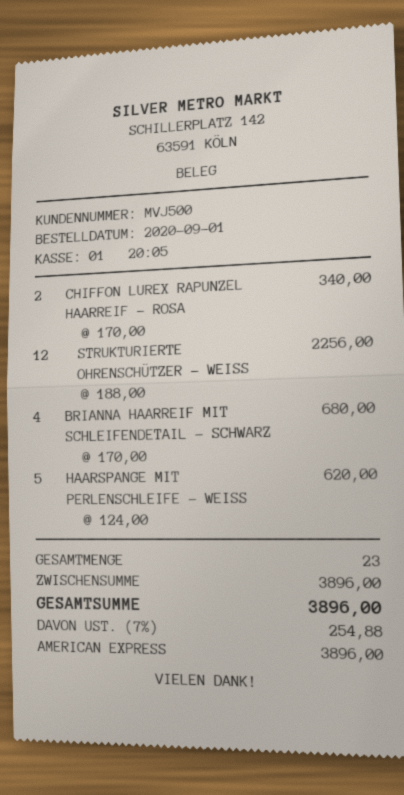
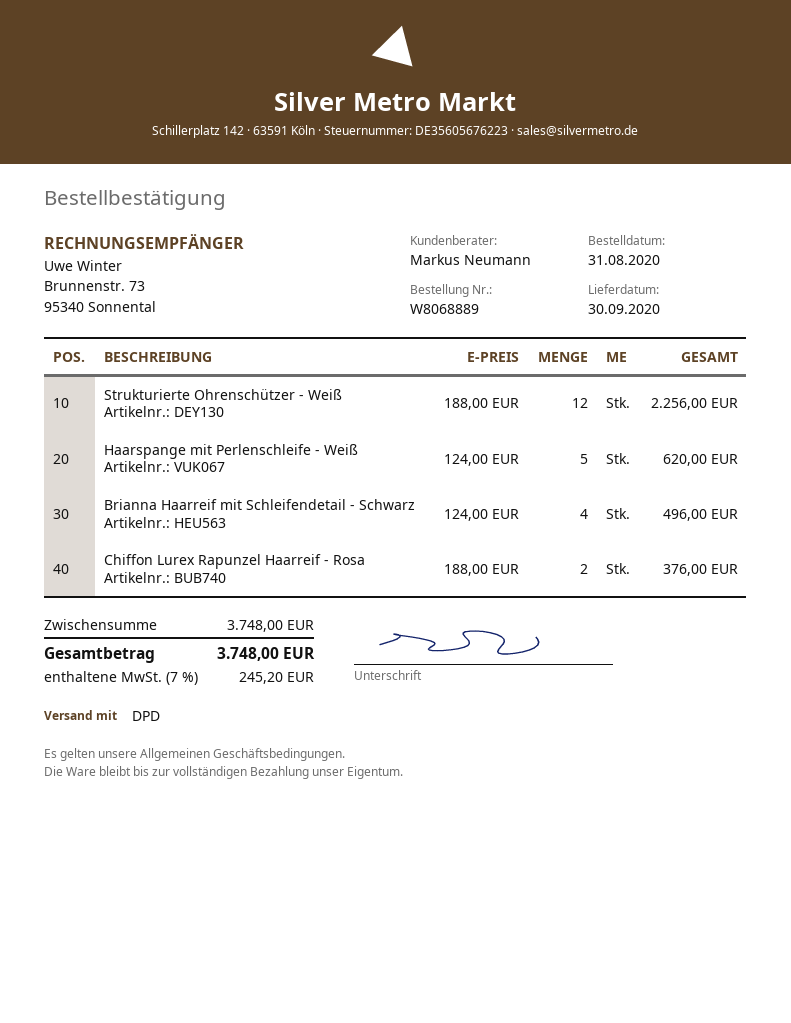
order date: 2020-09-01 -> 2020-08-31
CHIFFON LUREX RAPUNZEL HAARREIF - ROSA: 2 x 170.00 = 340.00 -> 2 x 188.00 = 376.00
BRIANNA HAARREIF MIT SCHLEIFENDETAIL - SCHWARZ: 4 x 170.00 = 680.00 -> 4 x 124.00 = 496.00
subtotal: 3896.00 -> 3748.00
tax: 7% = 254.88 -> 7% = 245.20
total: 3896.00 -> 3748.00

